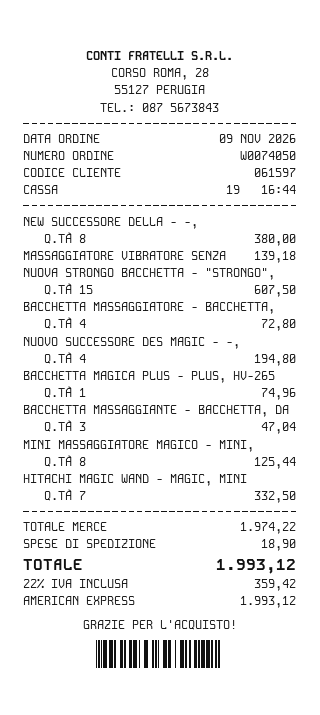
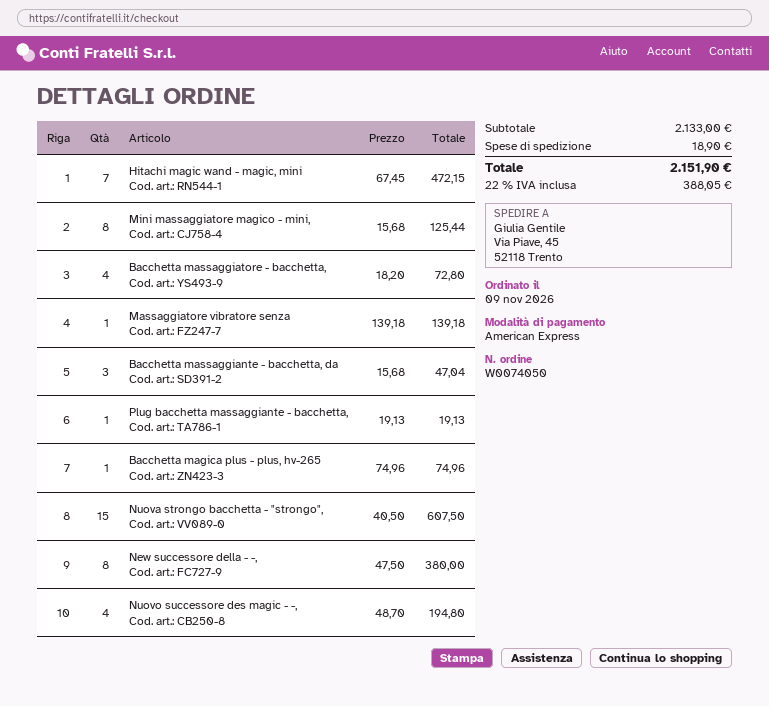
HITACHI MAGIC WAND - MAGIC, MINI: 7 for 332.50 -> 7 for 472.15
Plug bacchetta massaggiante - bacchetta,: none -> 1 for 19.13
subtotal: 1974.22 -> 2133.00
tax: 22% = 359.42 -> 22% = 388.05
total: 1993.12 -> 2151.90

